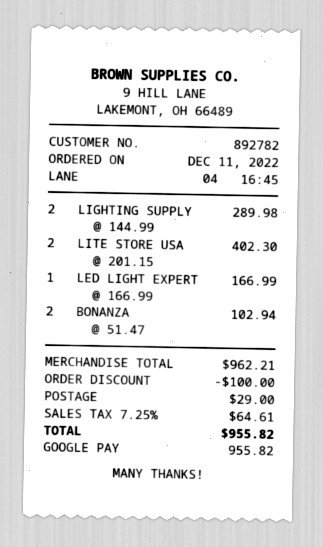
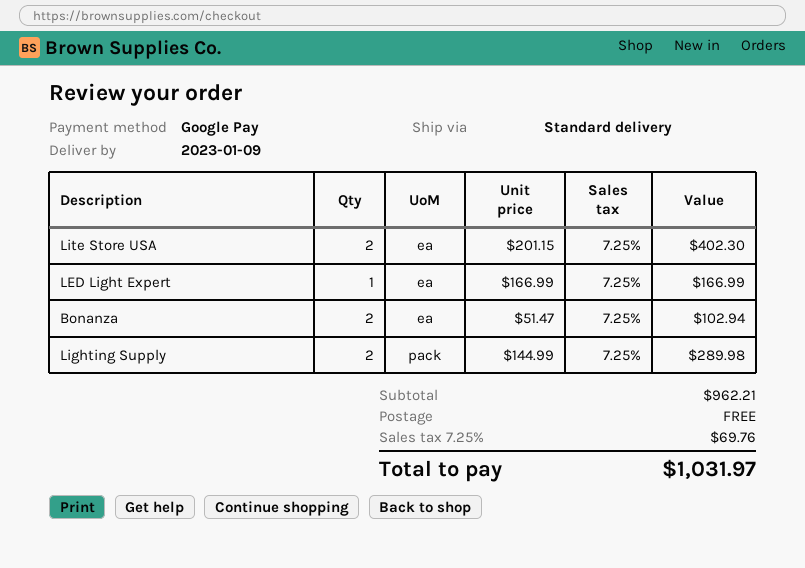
discount: 100.00 -> none
shipping: 29.00 -> 0.00
tax: 7.25% = 64.61 -> 7.25% = 69.76
total: 955.82 -> 1031.97

